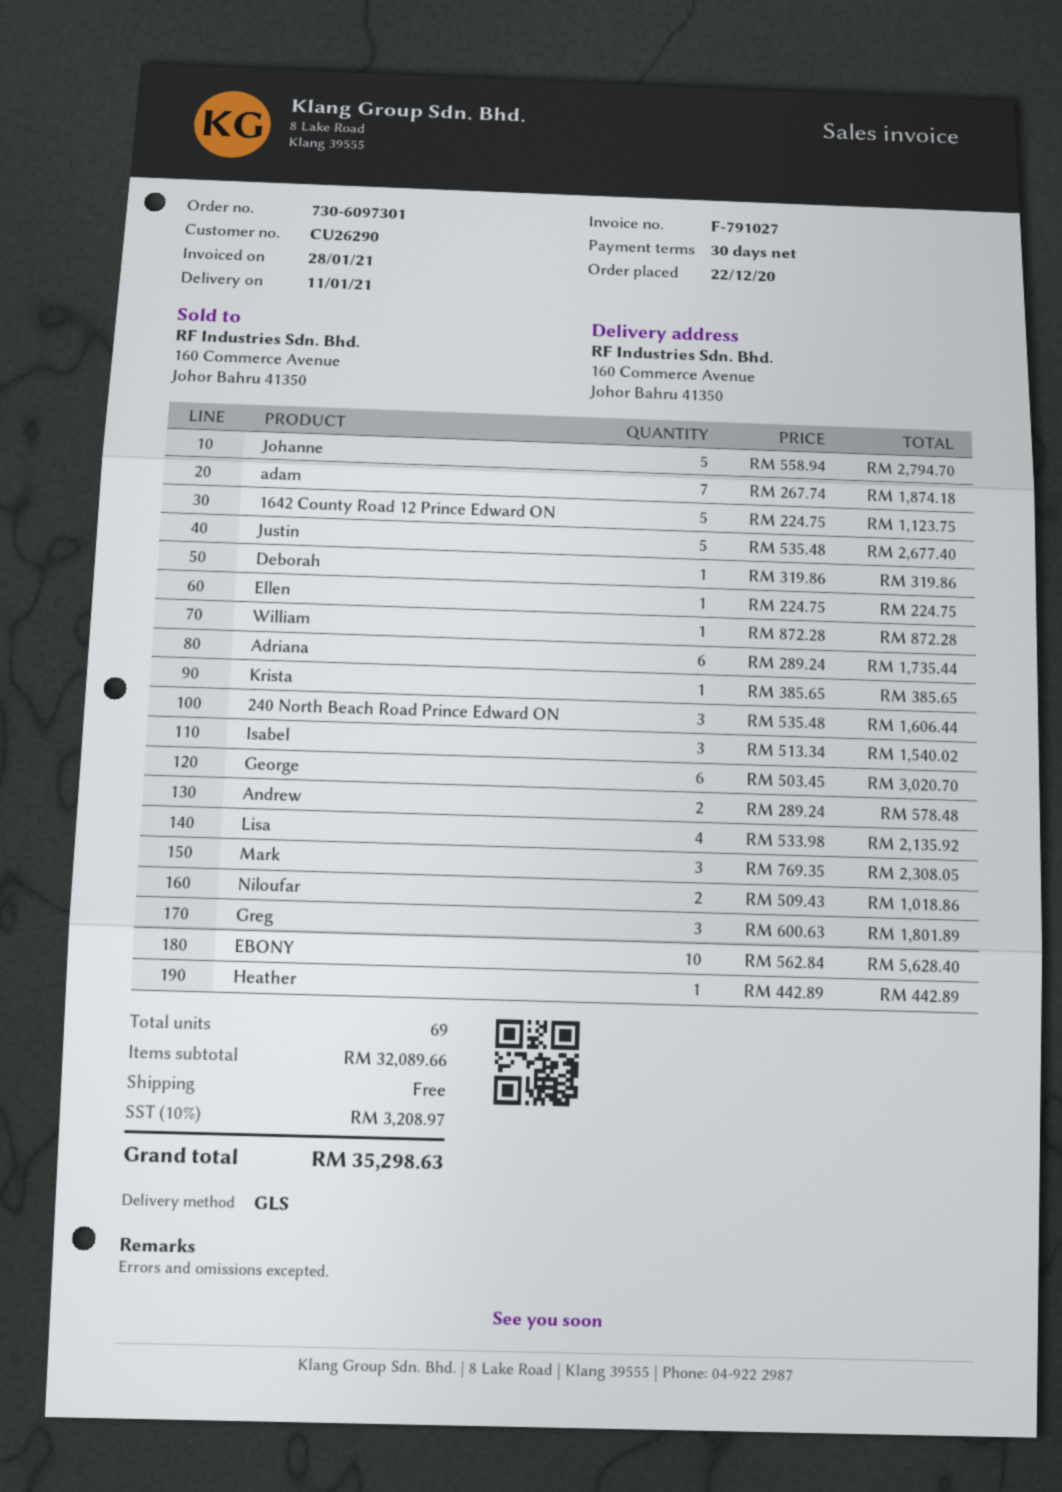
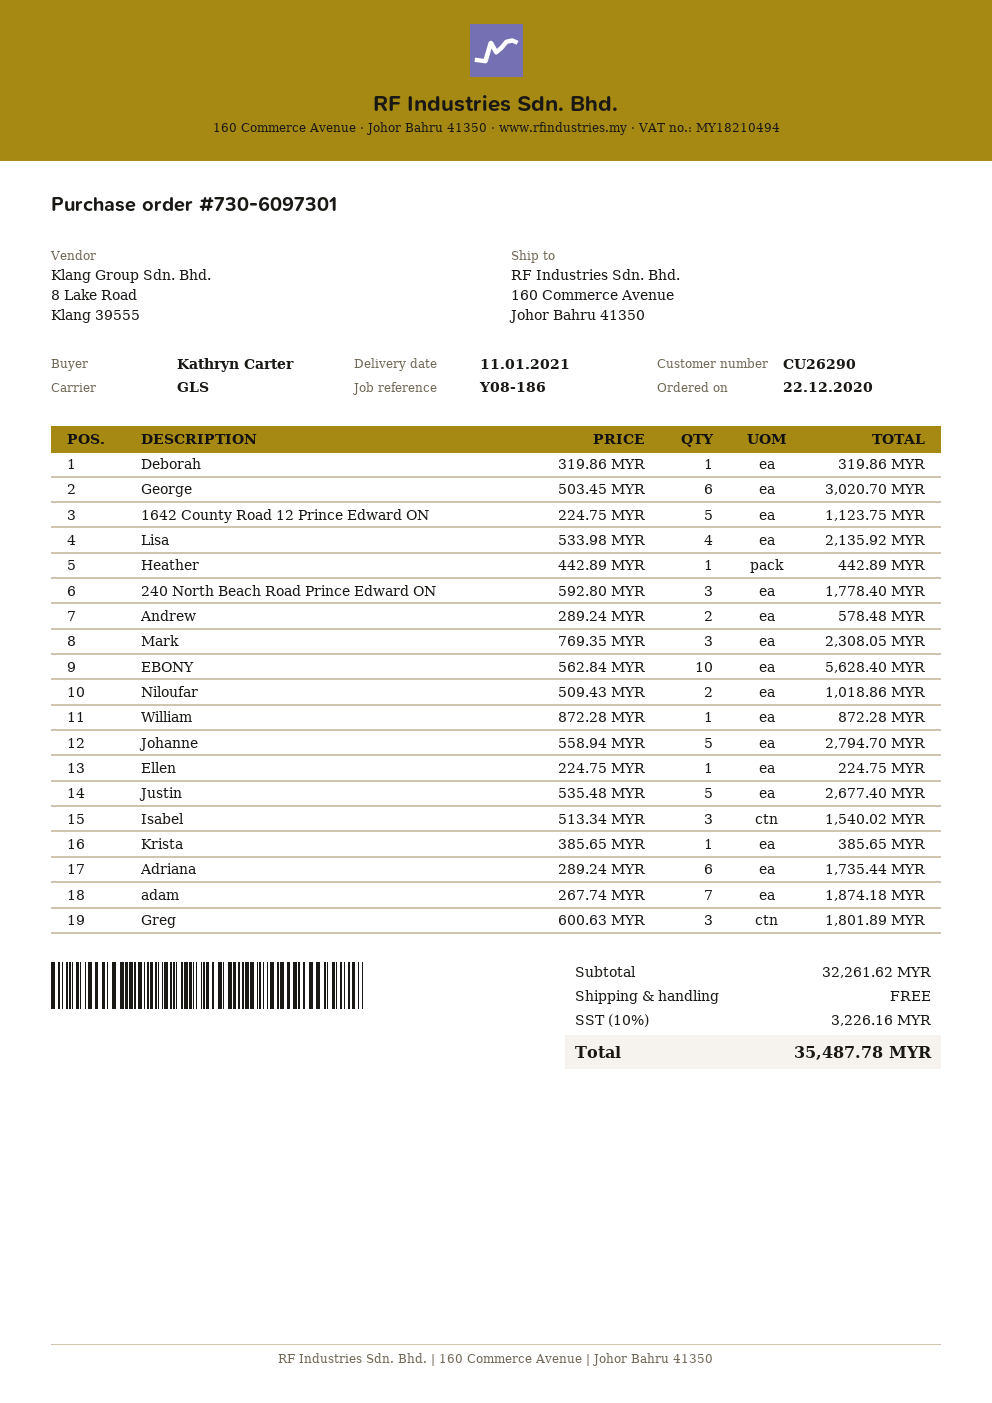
240 North Beach Road Prince Edward ON: 3 x 535.48 = 1606.44 -> 3 x 592.80 = 1778.40
subtotal: 32089.66 -> 32261.62
tax: 10% = 3208.97 -> 10% = 3226.16
total: 35298.63 -> 35487.78

